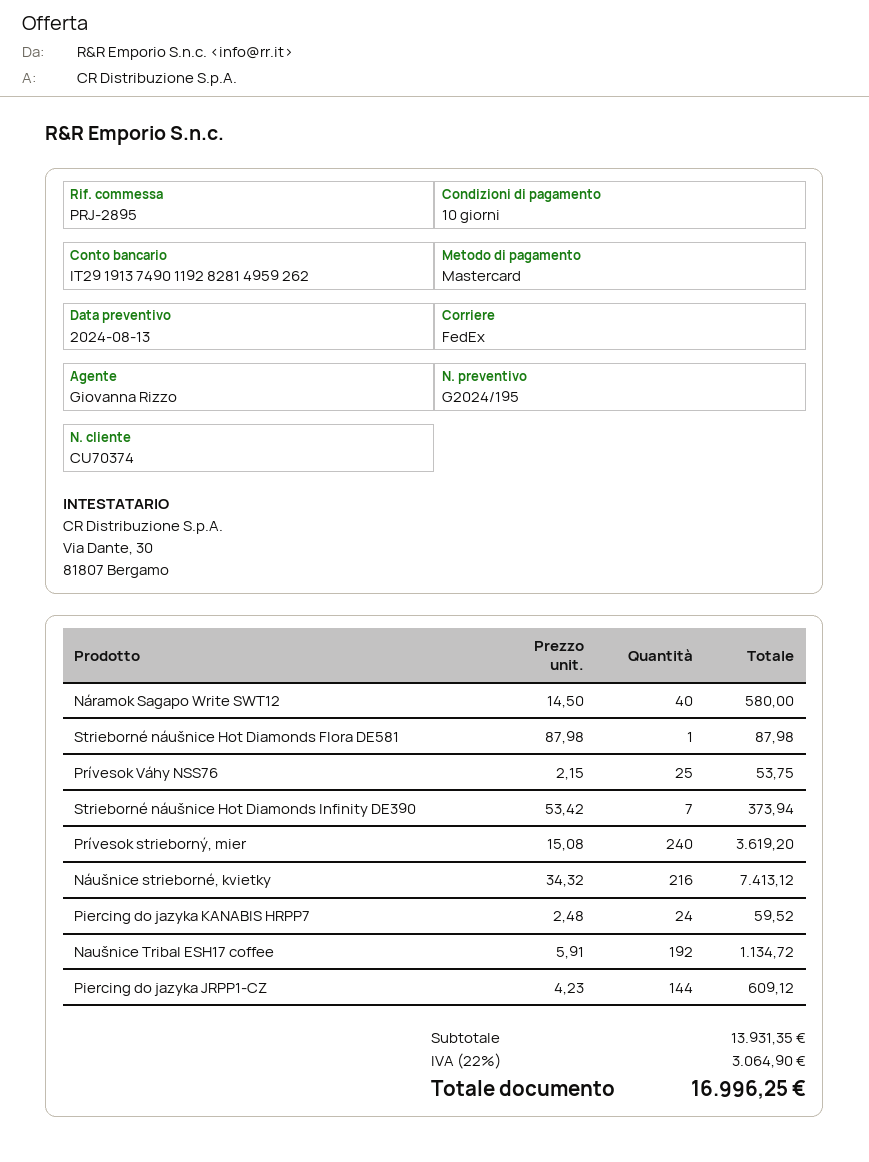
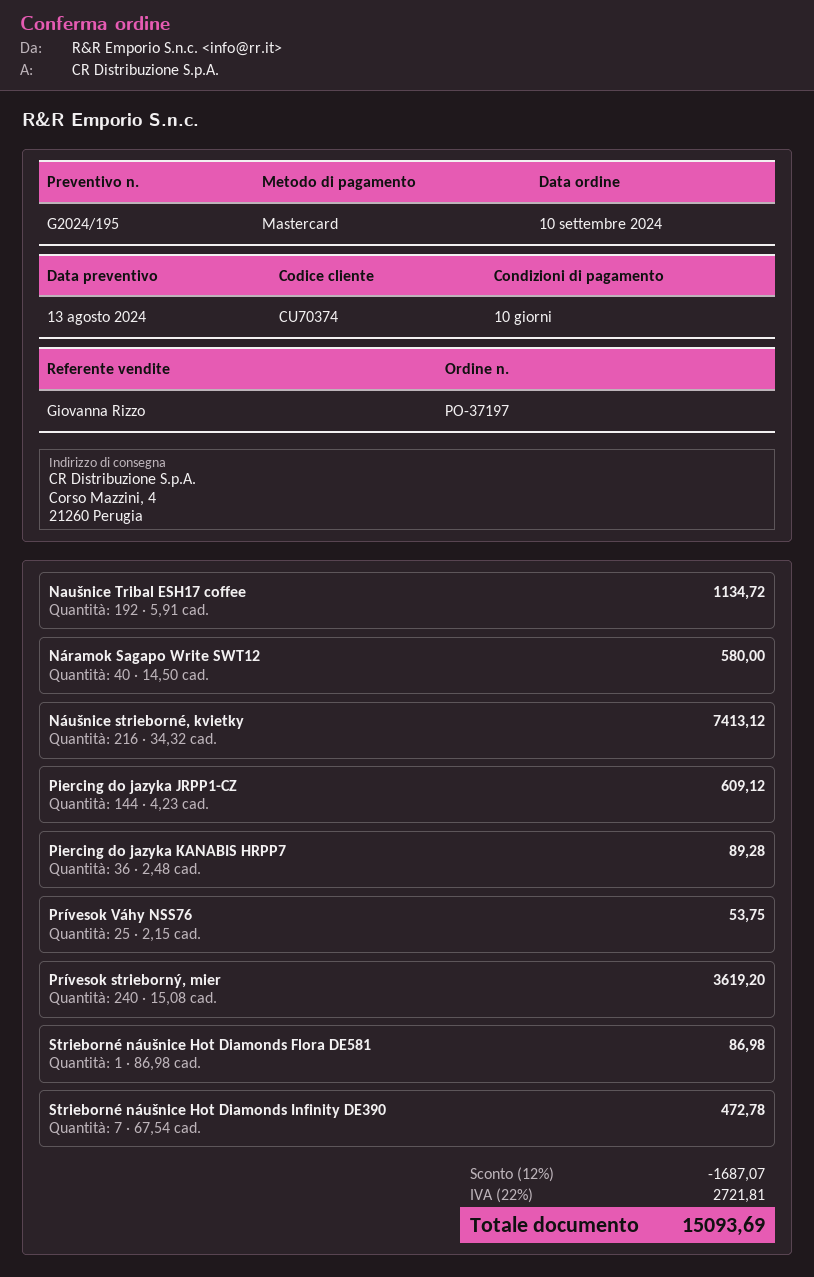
Strieborné náušnice Hot Diamonds Flora DE581: 1 x 87.98 = 87.98 -> 1 x 86.98 = 86.98
Strieborné náušnice Hot Diamonds Infinity DE390: 7 x 53.42 = 373.94 -> 7 x 67.54 = 472.78
Piercing do jazyka KANABIS HRPP7: 24 x 2.48 = 59.52 -> 36 x 2.48 = 89.28
discount: none -> 12% = 1687.07
tax: 22% = 3064.90 -> 22% = 2721.81
total: 16996.25 -> 15093.69

